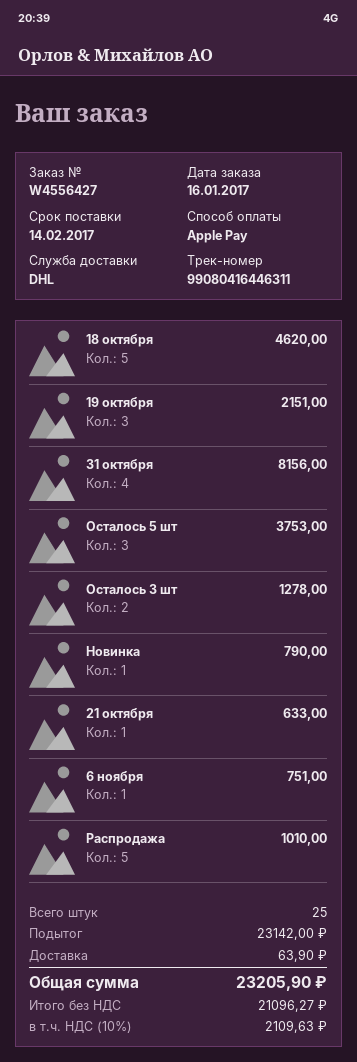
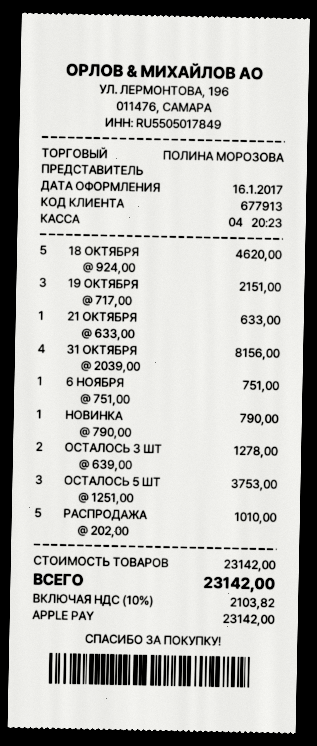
shipping: 63.90 -> none
tax: 10% = 2109.63 -> 10% = 2103.82
total: 23205.90 -> 23142.00

